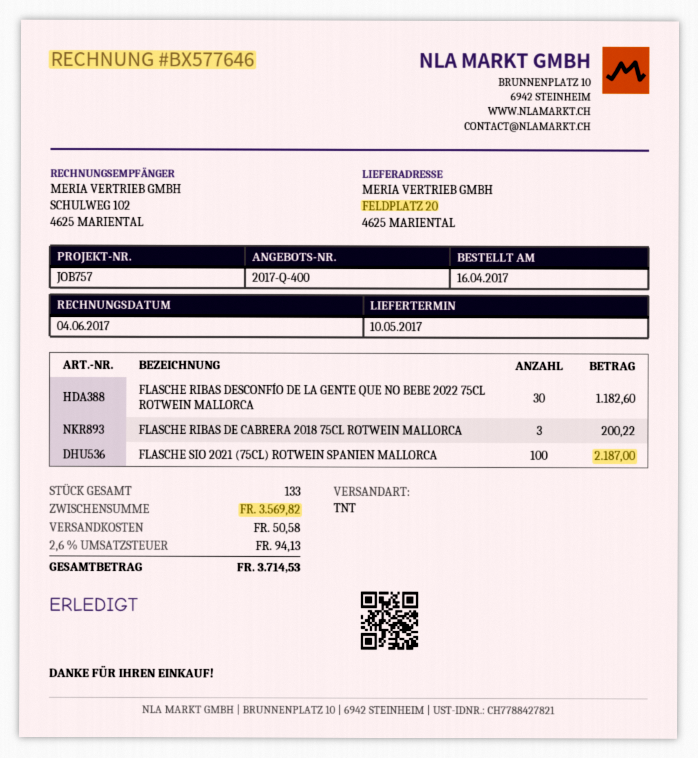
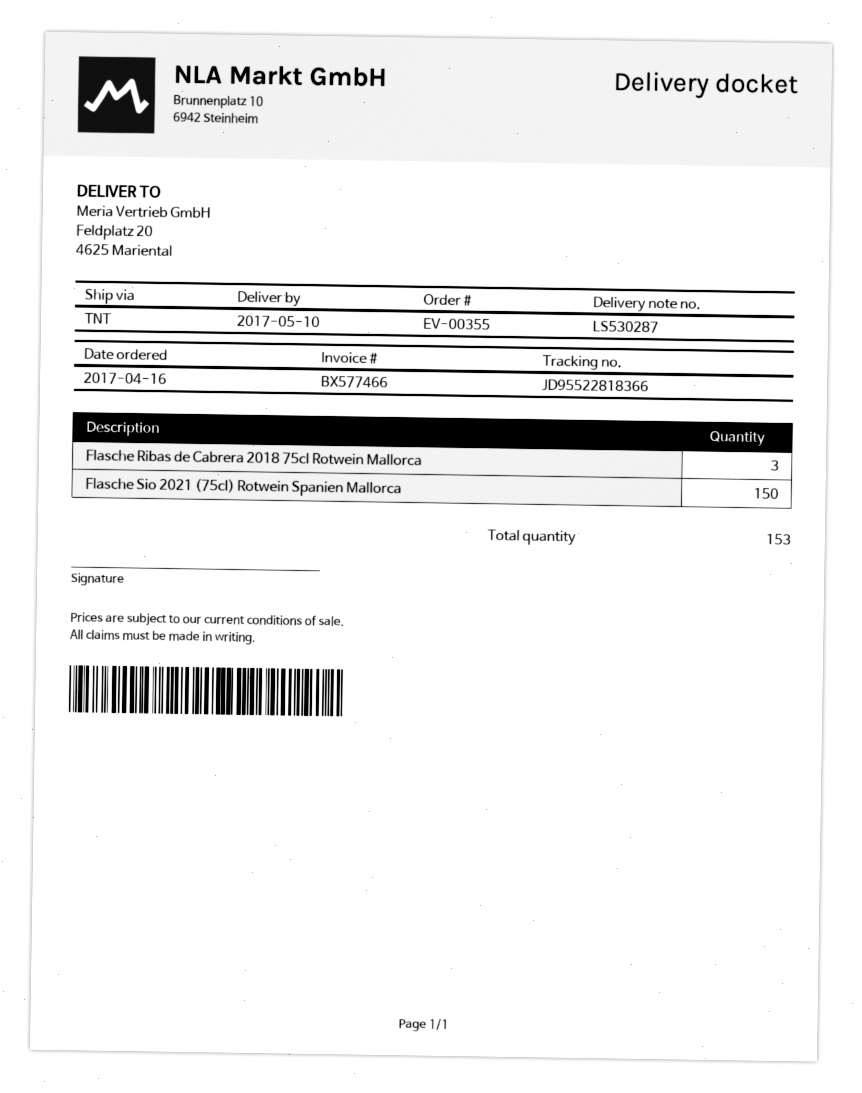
invoice number: BX577646 -> BX577466
FLASCHE RIBAS DESCONFÍO DE LA GENTE QUE NO BEBE 2022 75CL ROTWEIN MALLORCA: 30 -> none
FLASCHE SIO 2021 (75CL) ROTWEIN SPANIEN MALLORCA: 100 -> 150
total quantity: 133 -> 153

